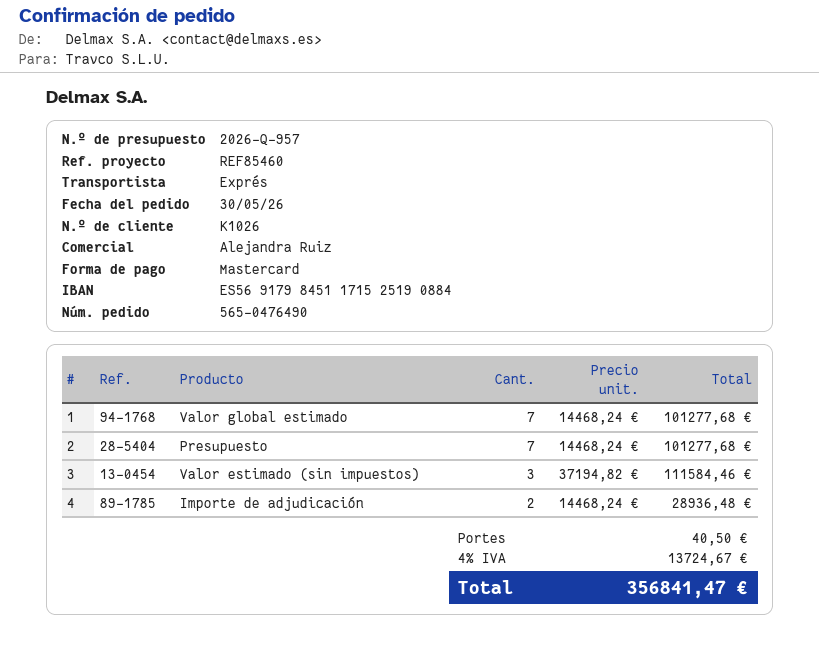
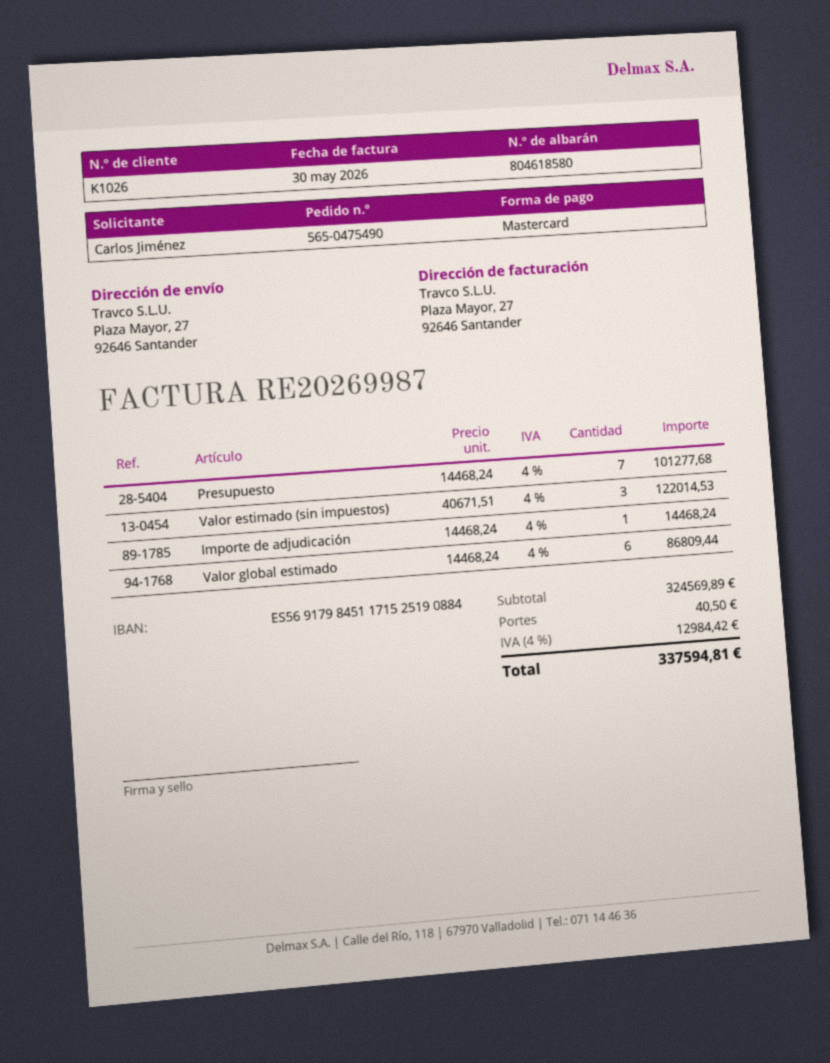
order number: 565-0476490 -> 565-0475490
Valor global estimado: 7 x 14468.24 = 101277.68 -> 6 x 14468.24 = 86809.44
Valor estimado (sin impuestos): 3 x 37194.82 = 111584.46 -> 3 x 40671.51 = 122014.53
Importe de adjudicación: 2 x 14468.24 = 28936.48 -> 1 x 14468.24 = 14468.24
tax: 4% = 13724.67 -> 4% = 12984.42
total: 356841.47 -> 337594.81

